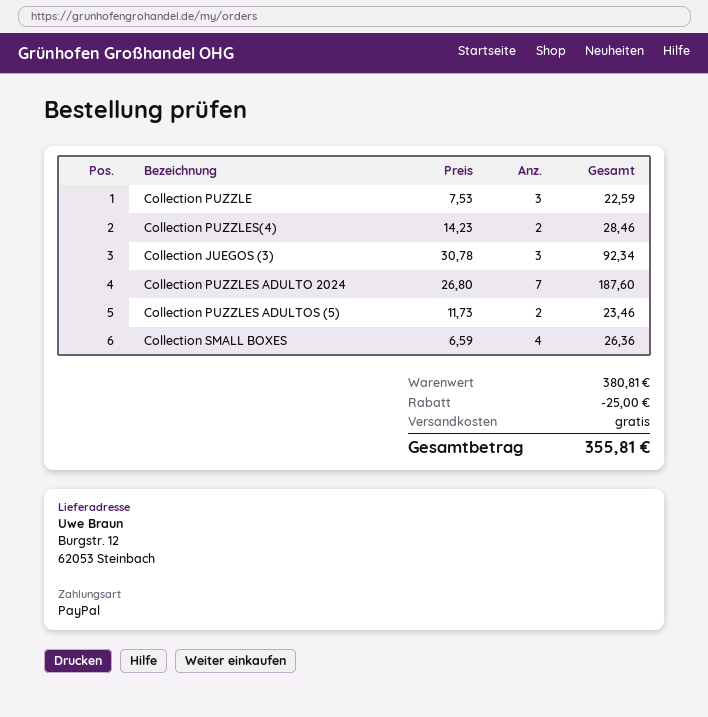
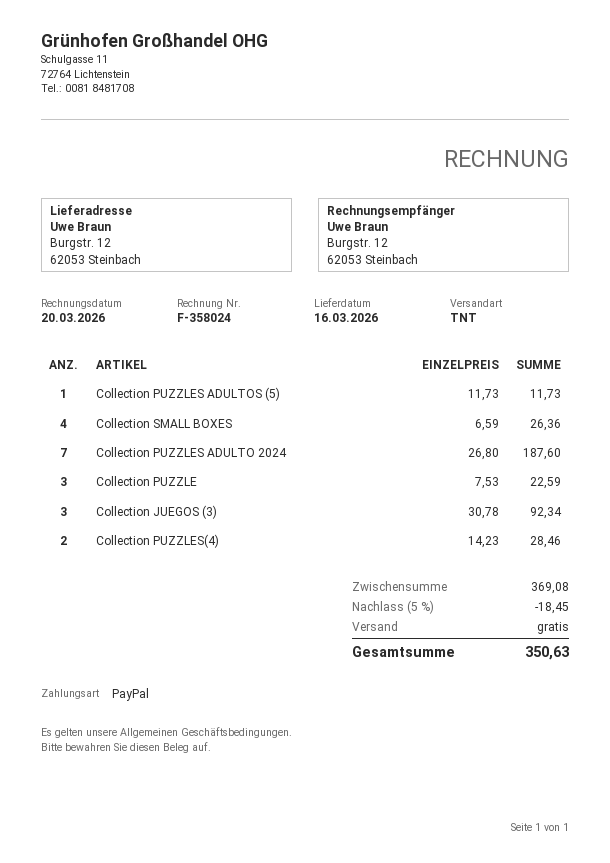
Collection PUZZLES ADULTOS (5): 2 x 11.73 = 23.46 -> 1 x 11.73 = 11.73
subtotal: 380.81 -> 369.08
discount: 25.00 -> 18.45
total: 355.81 -> 350.63

